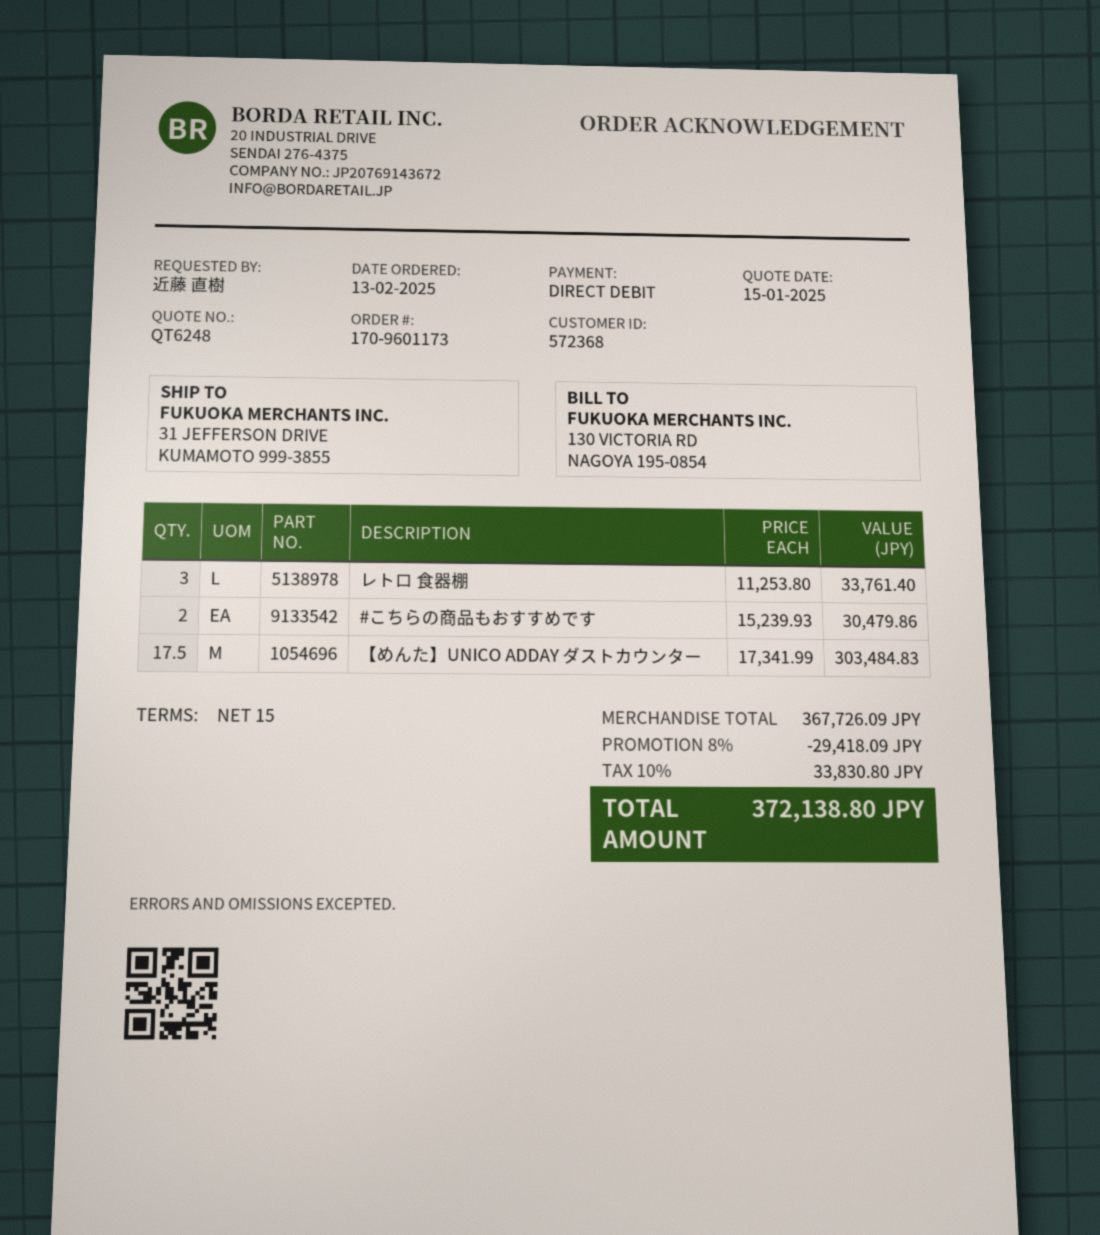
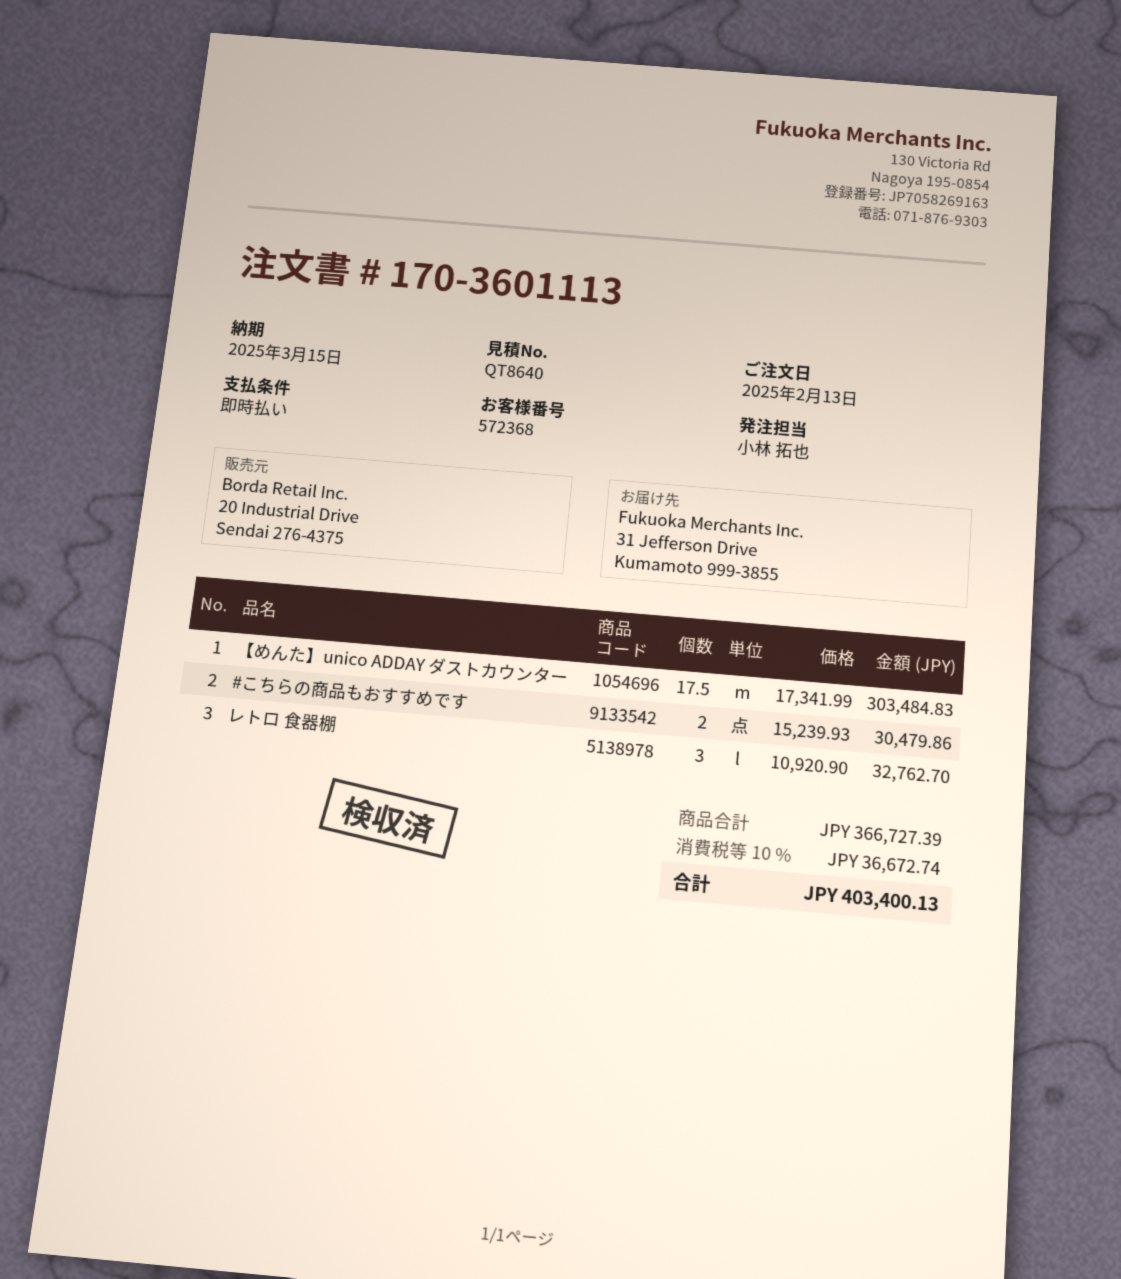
quote number: QT6248 -> QT8640
order number: 170-9601173 -> 170-3601113
payment terms: 15 days -> on receipt
ordered by: 近藤 直樹 -> 小林 拓也
レトロ 食器棚: 3 x 11253.80 = 33761.40 -> 3 x 10920.90 = 32762.70
subtotal: 367726.09 -> 366727.39
discount: 8% = 29418.09 -> none
tax: 10% = 33830.80 -> 10% = 36672.74
total: 372138.80 -> 403400.13

